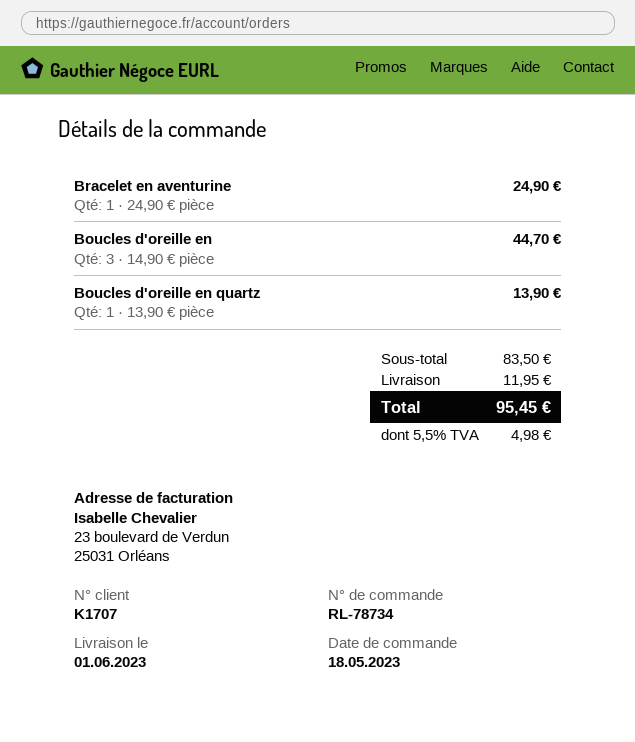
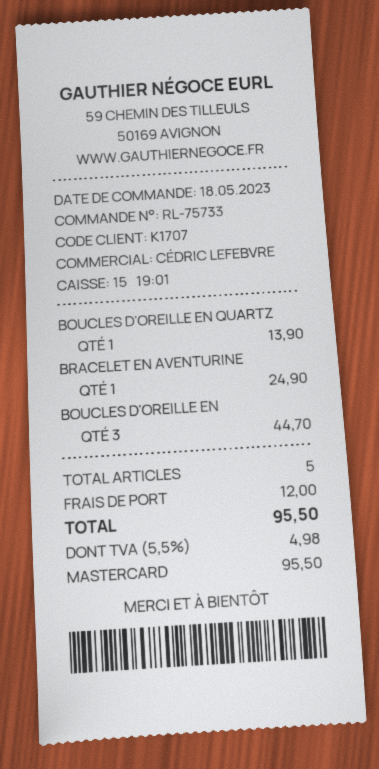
order number: RL-78734 -> RL-75733
shipping: 11.95 -> 12.00
total: 95.45 -> 95.50

